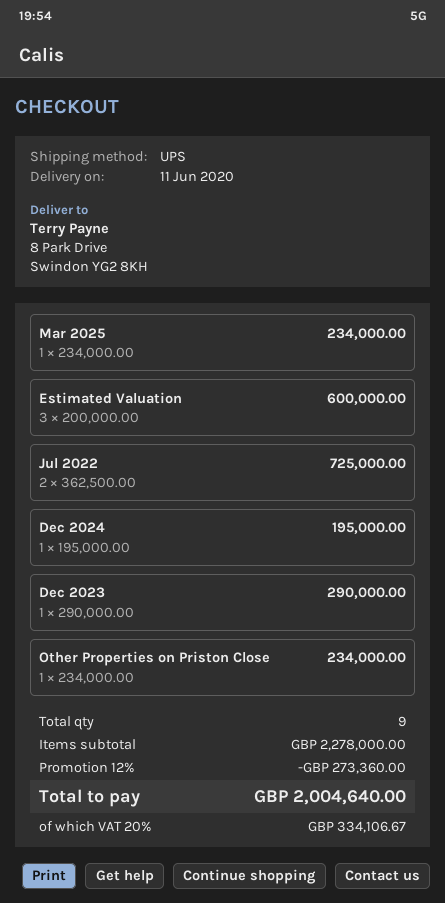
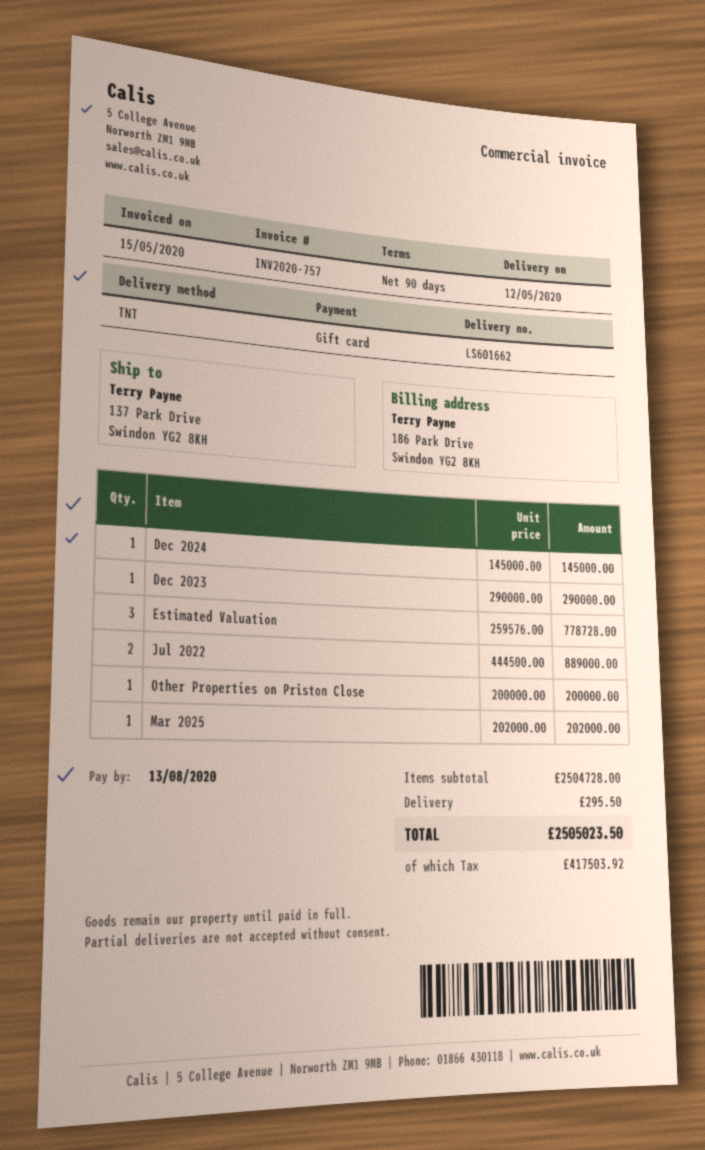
delivery date: 2020-06-11 -> 2020-05-12
shipping method: UPS -> TNT
ship to: 8 Park Drive, Swindon YG2 8KH -> 137 Park Drive, Swindon YG2 8KH
Mar 2025: 1 x 234000.00 = 234000.00 -> 1 x 202000.00 = 202000.00
Estimated Valuation: 3 x 200000.00 = 600000.00 -> 3 x 259576.00 = 778728.00
Jul 2022: 2 x 362500.00 = 725000.00 -> 2 x 444500.00 = 889000.00
Dec 2024: 1 x 195000.00 = 195000.00 -> 1 x 145000.00 = 145000.00
Other Properties on Priston Close: 1 x 234000.00 = 234000.00 -> 1 x 200000.00 = 200000.00
subtotal: 2278000.00 -> 2504728.00
discount: 12% = 273360.00 -> none
shipping: none -> 295.50
tax: 334106.67 -> 417503.92
total: 2004640.00 -> 2505023.50

